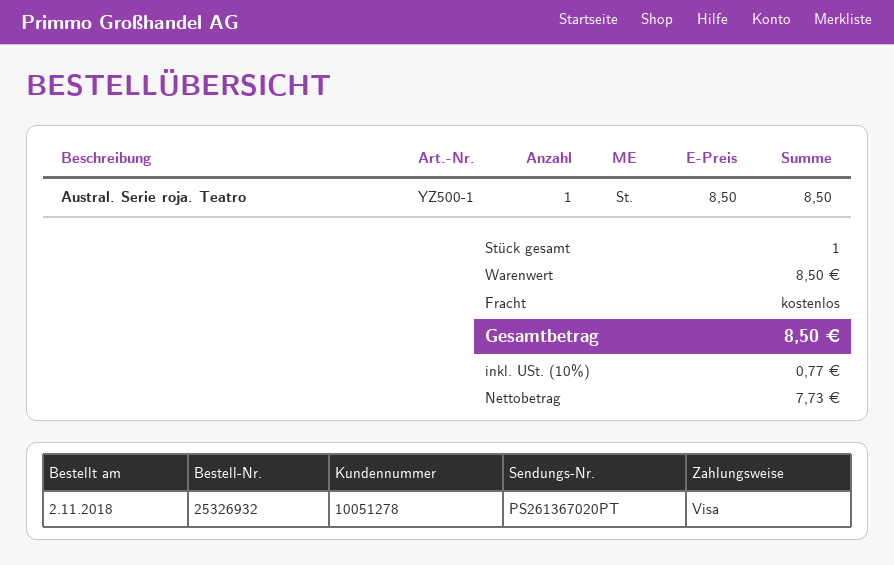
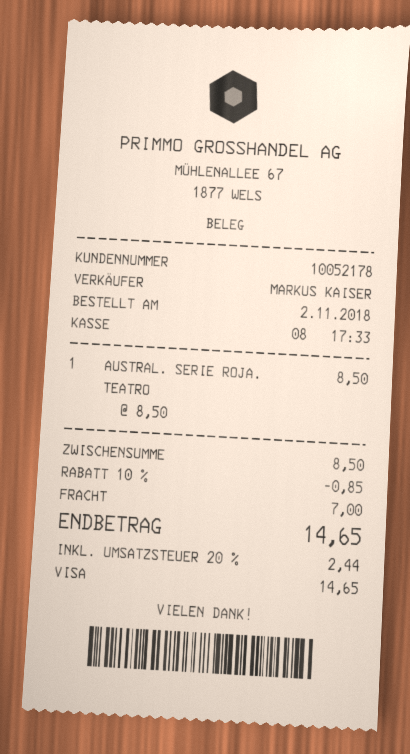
customer number: 10051278 -> 10052178
discount: none -> 10% = 0.85
shipping: 0.00 -> 7.00
tax: 10% = 0.77 -> 20% = 2.44
total: 8.50 -> 14.65

